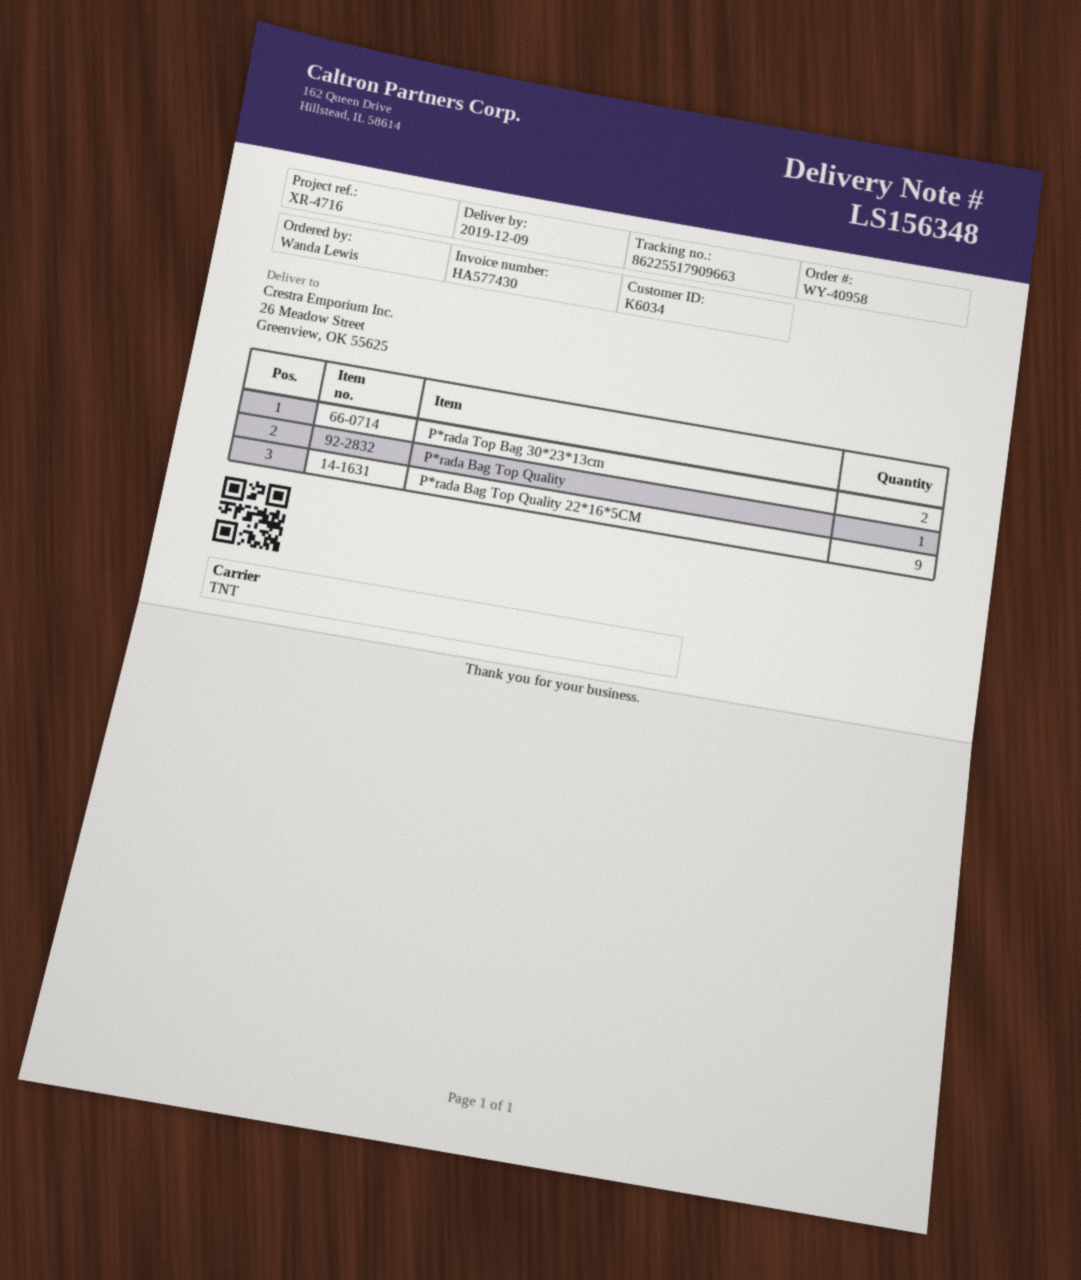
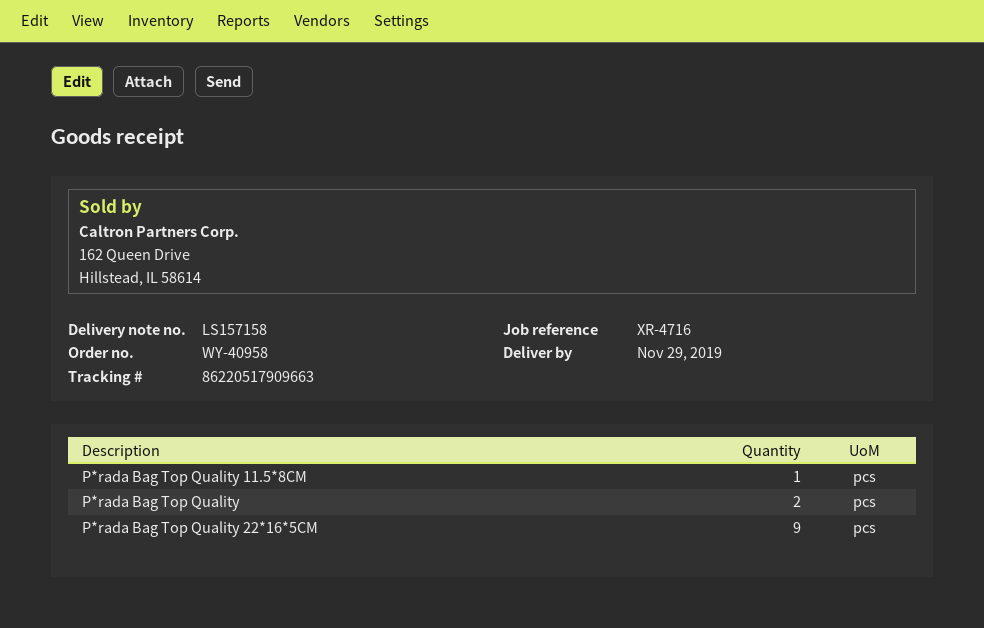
delivery note number: LS156348 -> LS157158
delivery date: 2019-12-09 -> 2019-11-29
tracking number: 86225517909663 -> 86220517909663
P*rada Top Bag 30*23*13cm: 2 -> none
P*rada Bag Top Quality: 1 -> 2
P*rada Bag Top Quality 11.5*8CM: none -> 1

